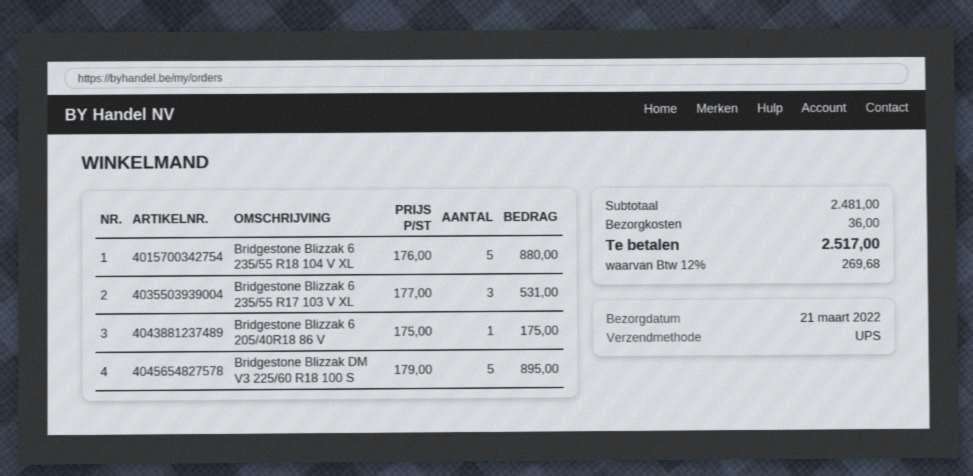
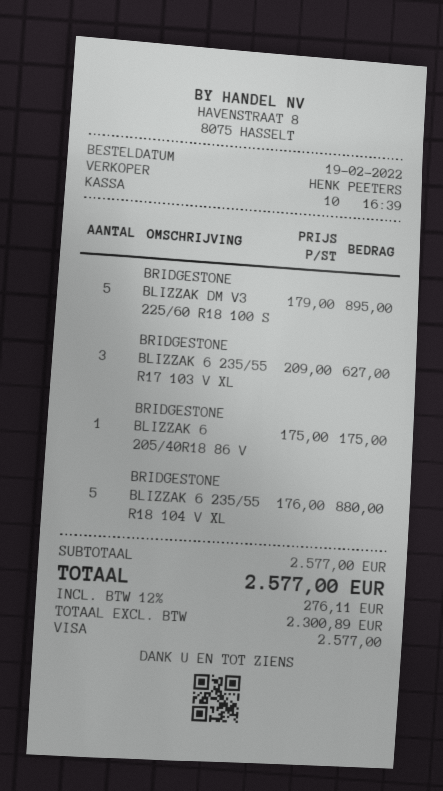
Bridgestone Blizzak 6 235/55 R17 103 V XL: 3 x 177.00 = 531.00 -> 3 x 209.00 = 627.00
subtotal: 2481.00 -> 2577.00
shipping: 36.00 -> none
tax: 12% = 269.68 -> 12% = 276.11
total: 2517.00 -> 2577.00

